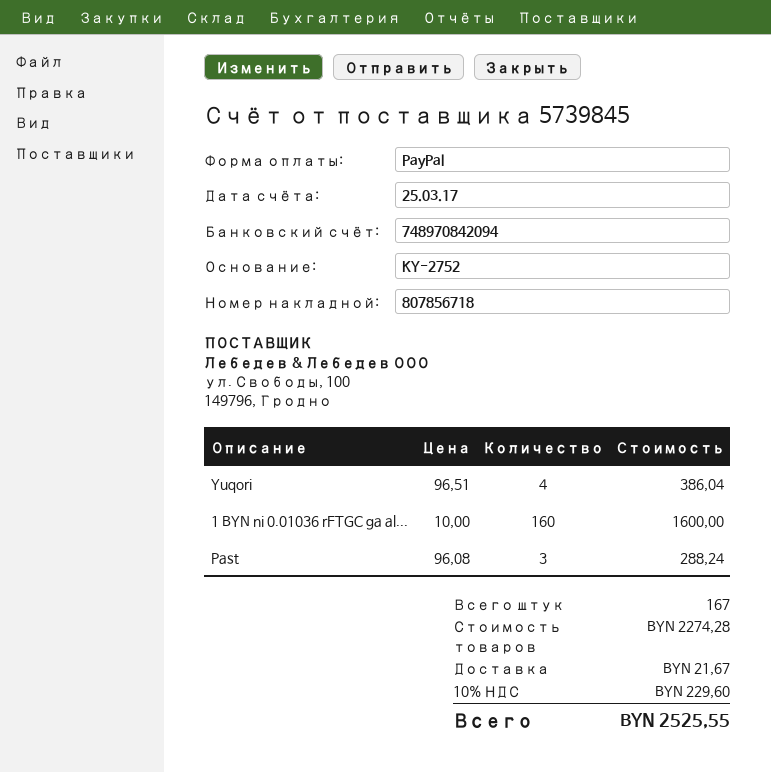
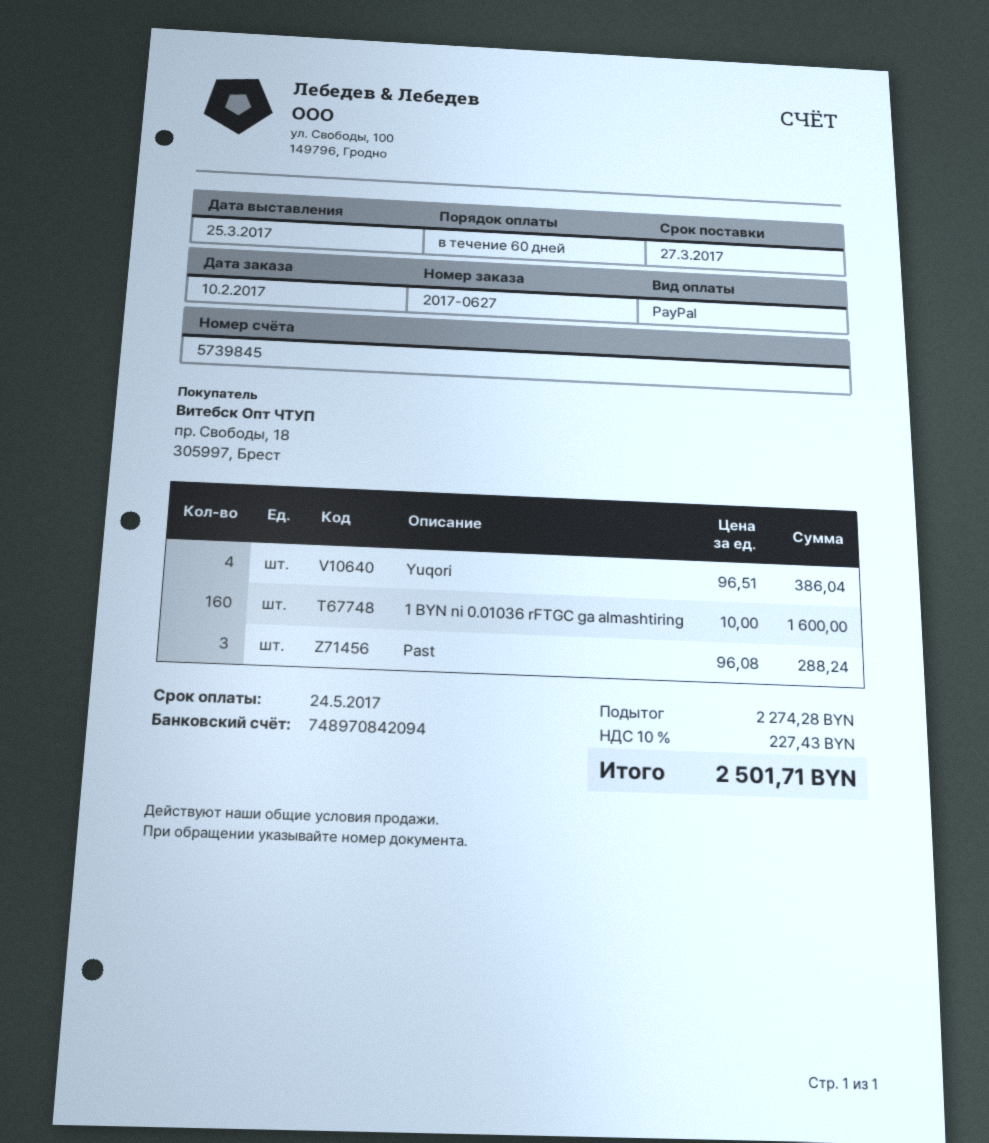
shipping: 21.67 -> none
tax: 10% = 229.60 -> 10% = 227.43
total: 2525.55 -> 2501.71

